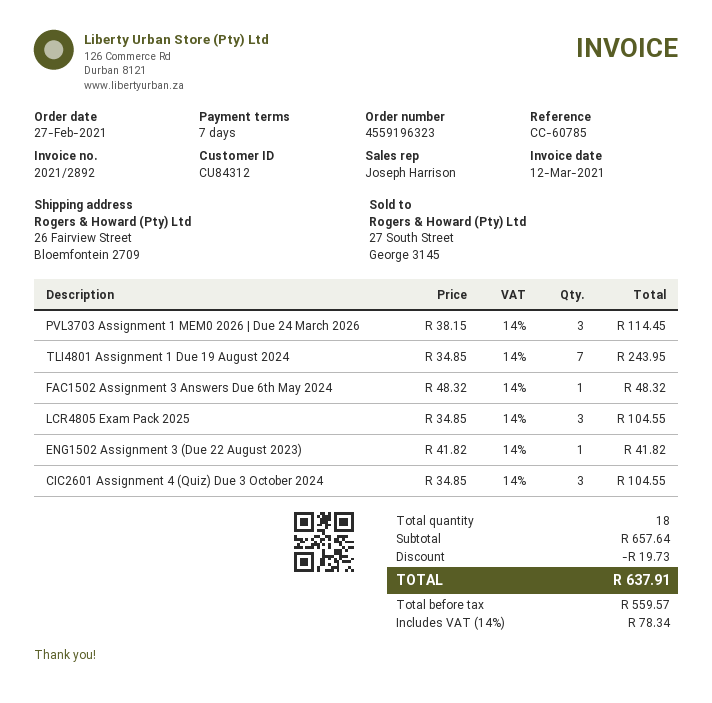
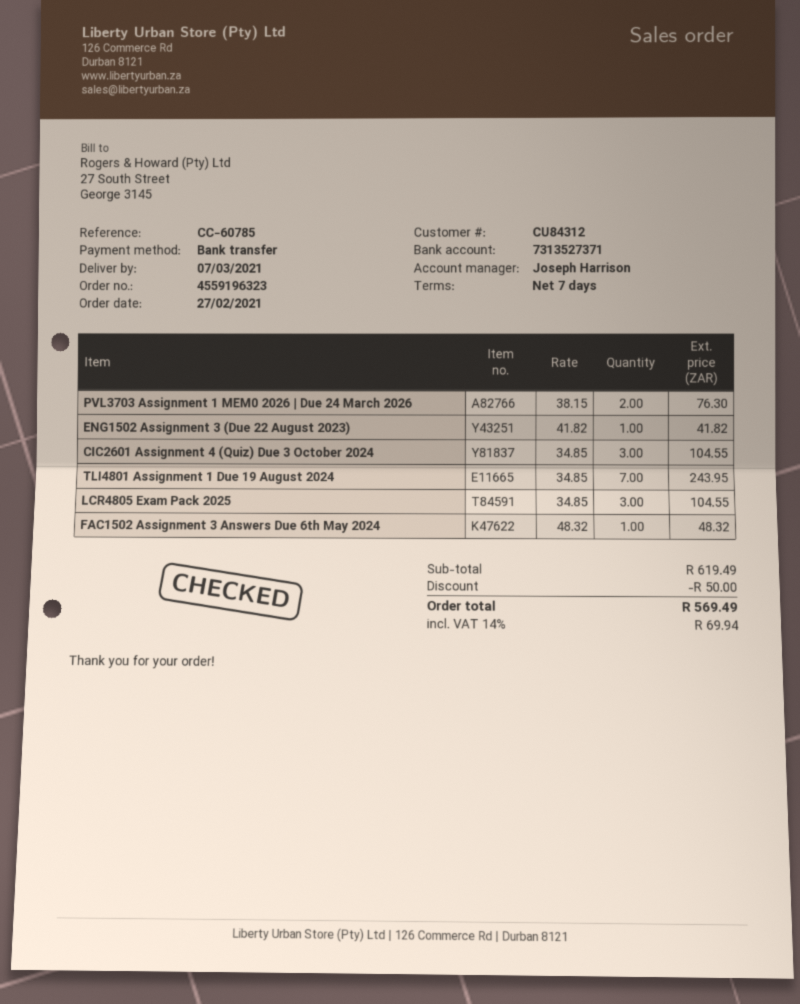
PVL3703 Assignment 1 MEM0 2026 | Due 24 March 2026: 3 x 38.15 = 114.45 -> 2 x 38.15 = 76.30
subtotal: 657.64 -> 619.49
discount: 19.73 -> 50.00
tax: 14% = 78.34 -> 14% = 69.94
total: 637.91 -> 569.49

